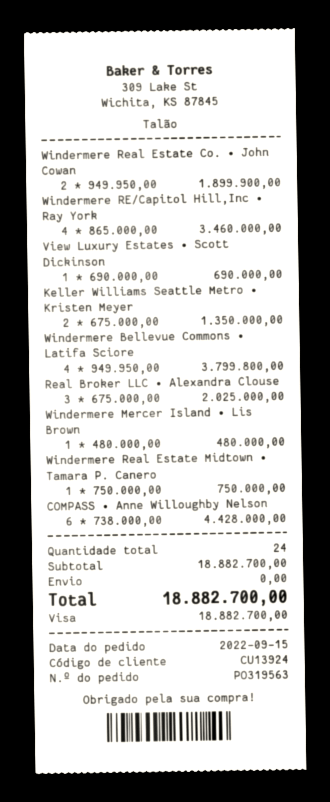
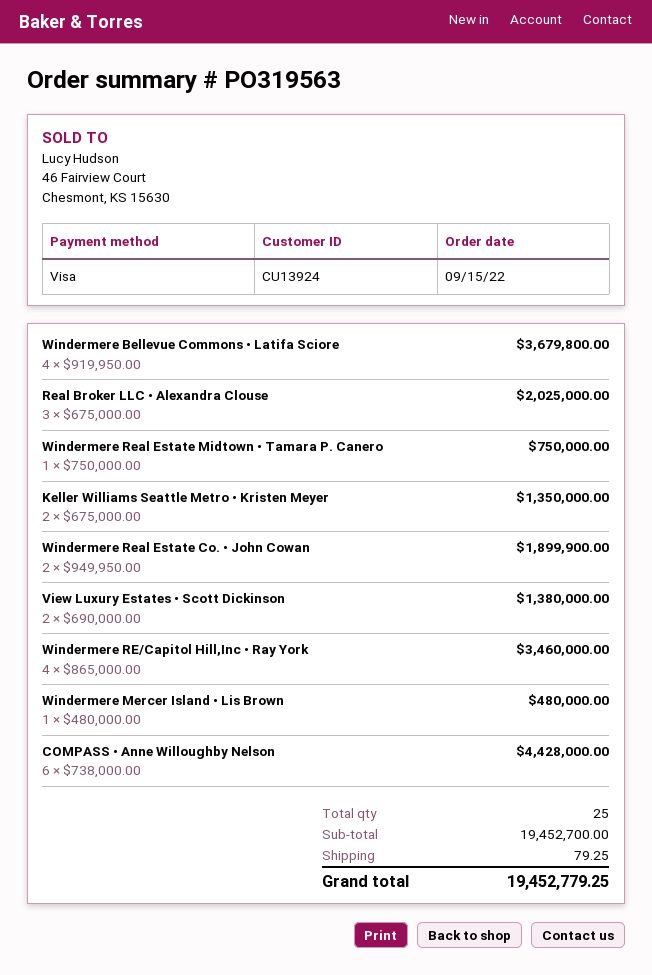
View Luxury Estates • Scott Dickinson: 1 x 690000.00 = 690000.00 -> 2 x 690000.00 = 1380000.00
Windermere Bellevue Commons • Latifa Sciore: 4 x 949950.00 = 3799800.00 -> 4 x 919950.00 = 3679800.00
total quantity: 24 -> 25
subtotal: 18882700.00 -> 19452700.00
shipping: 0.00 -> 79.25
total: 18882700.00 -> 19452779.25

